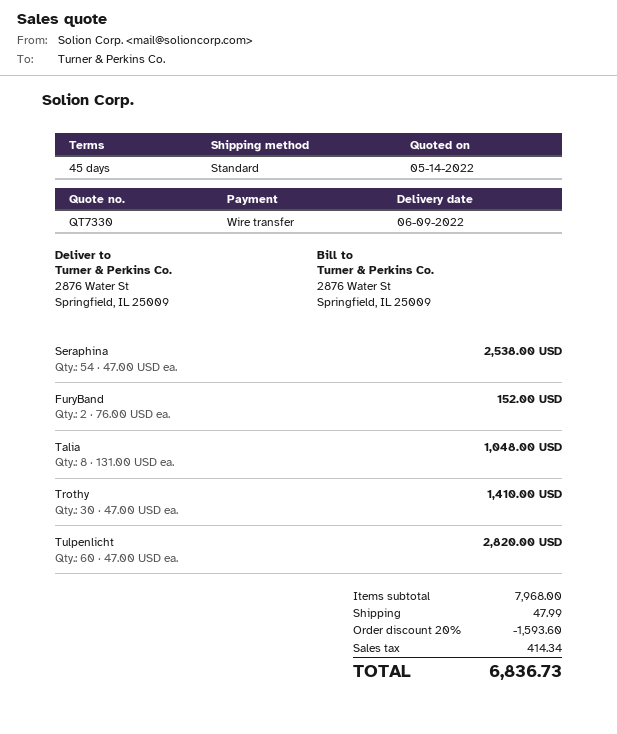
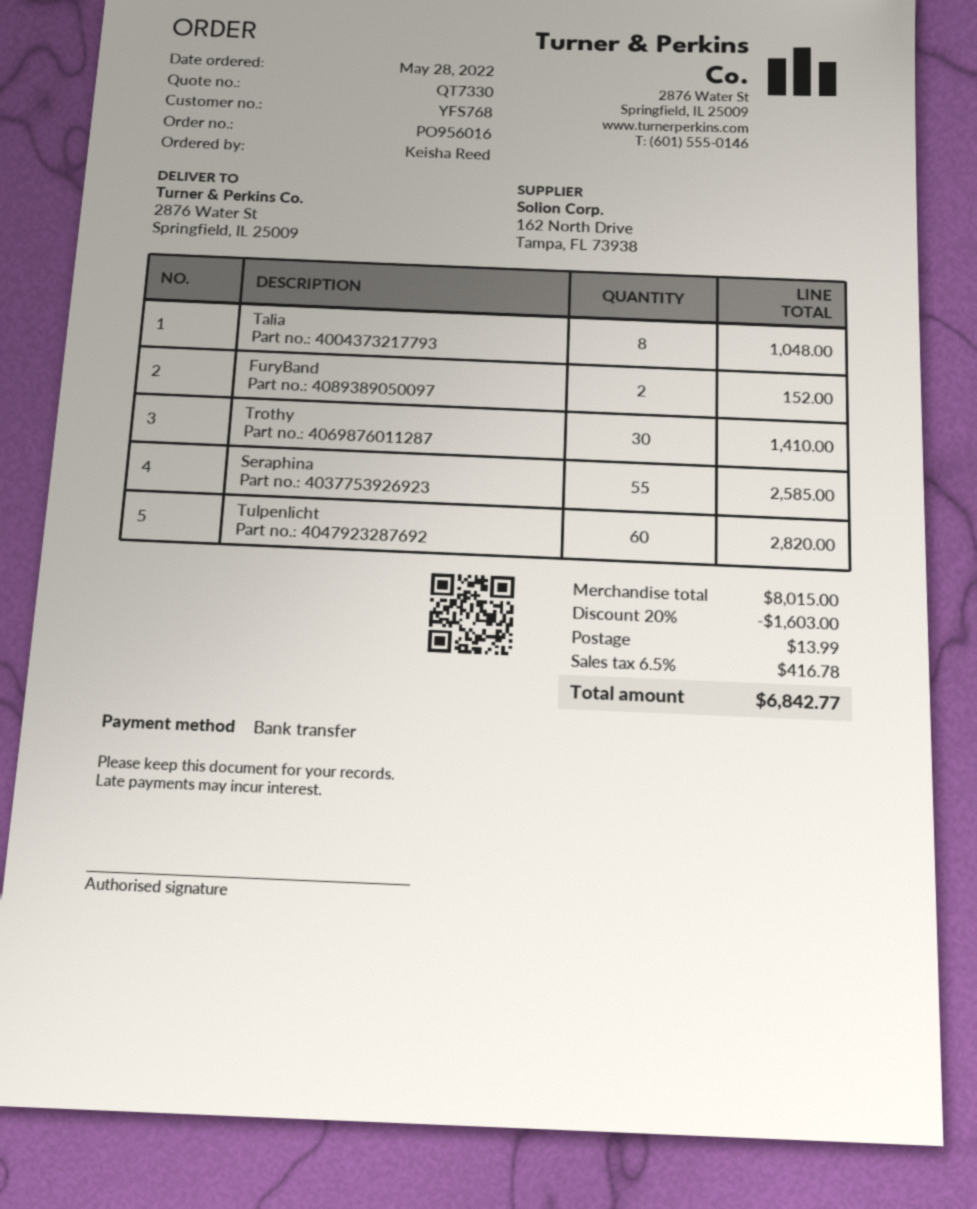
Seraphina: 54 for 2538.00 -> 55 for 2585.00
subtotal: 7968.00 -> 8015.00
discount: 20% = 1593.60 -> 20% = 1603.00
shipping: 47.99 -> 13.99
tax: 414.34 -> 416.78
total: 6836.73 -> 6842.77

